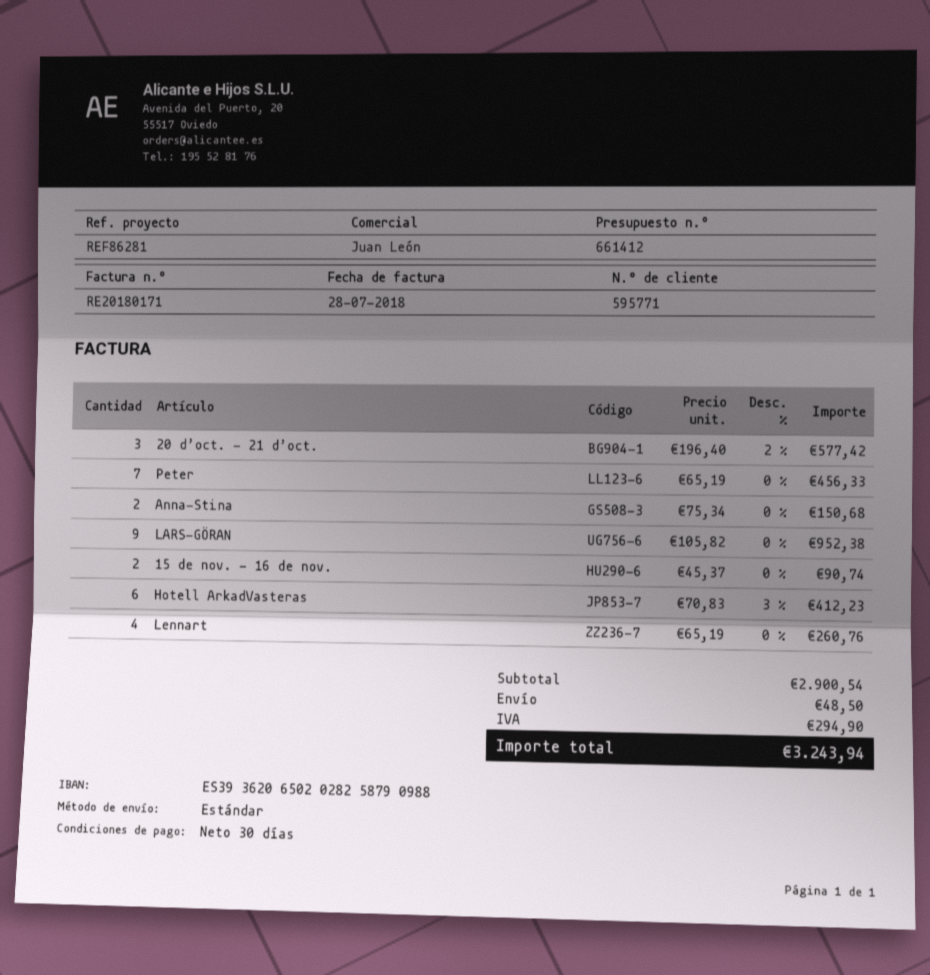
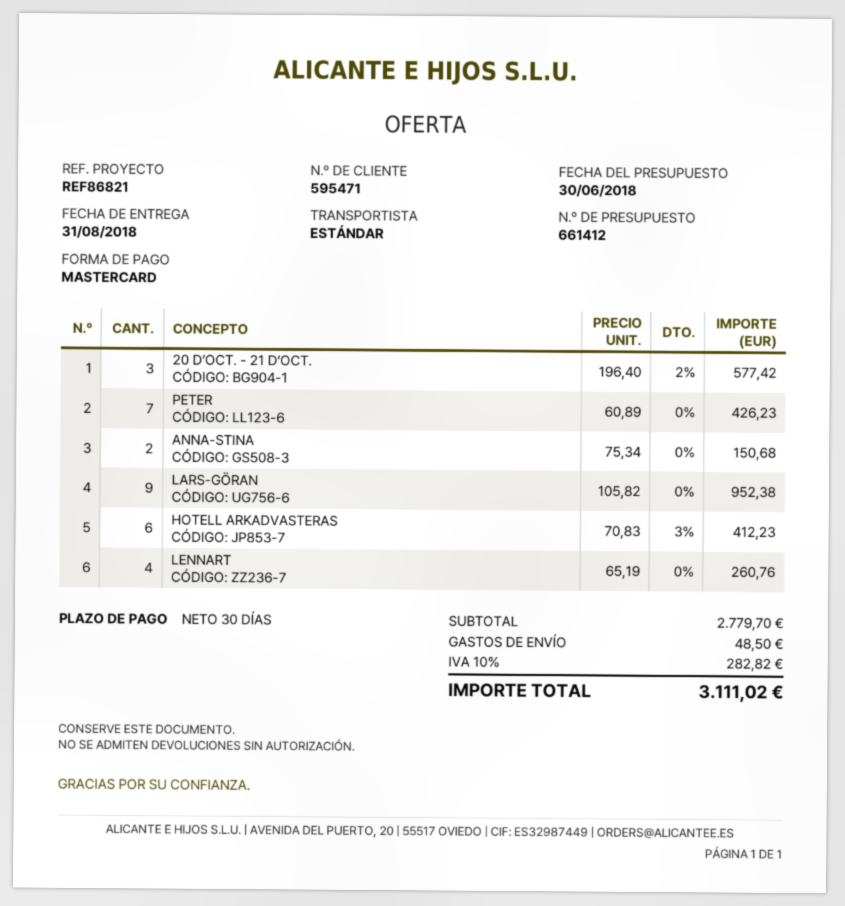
customer number: 595771 -> 595471
reference: REF86281 -> REF86821
Peter: 7 x 65.19 = 456.33 -> 7 x 60.89 = 426.23
15 de nov. - 16 de nov.: 2 x 45.37 = 90.74 -> none
subtotal: 2900.54 -> 2779.70
tax: 294.90 -> 282.82
total: 3243.94 -> 3111.02

